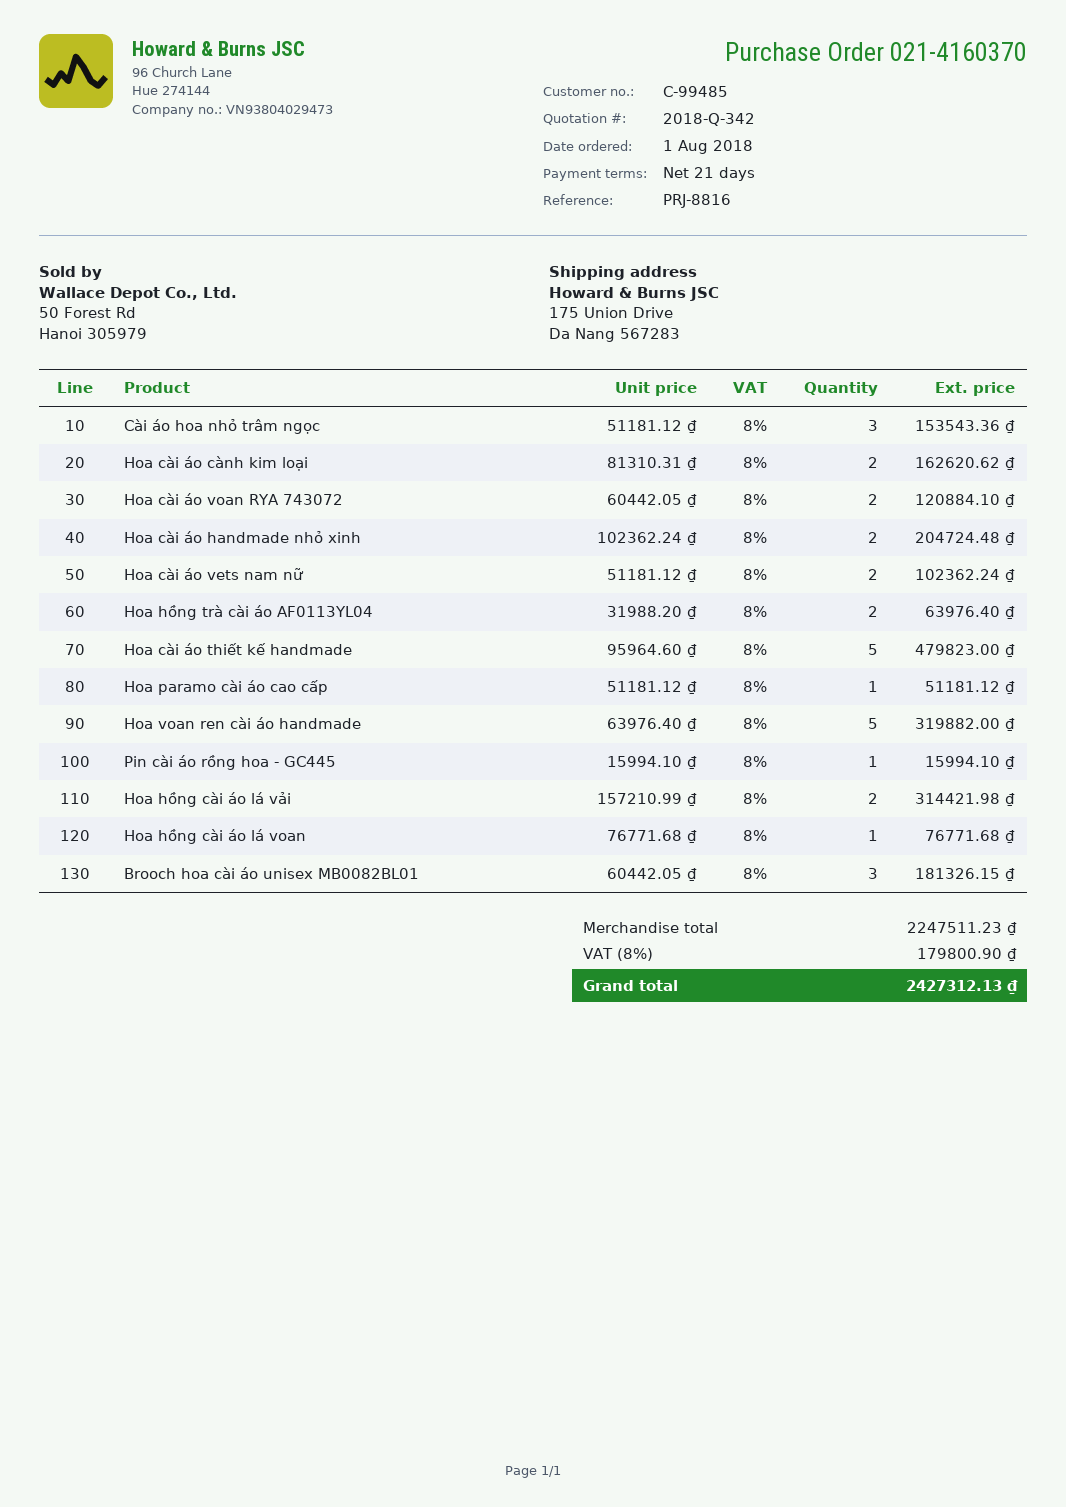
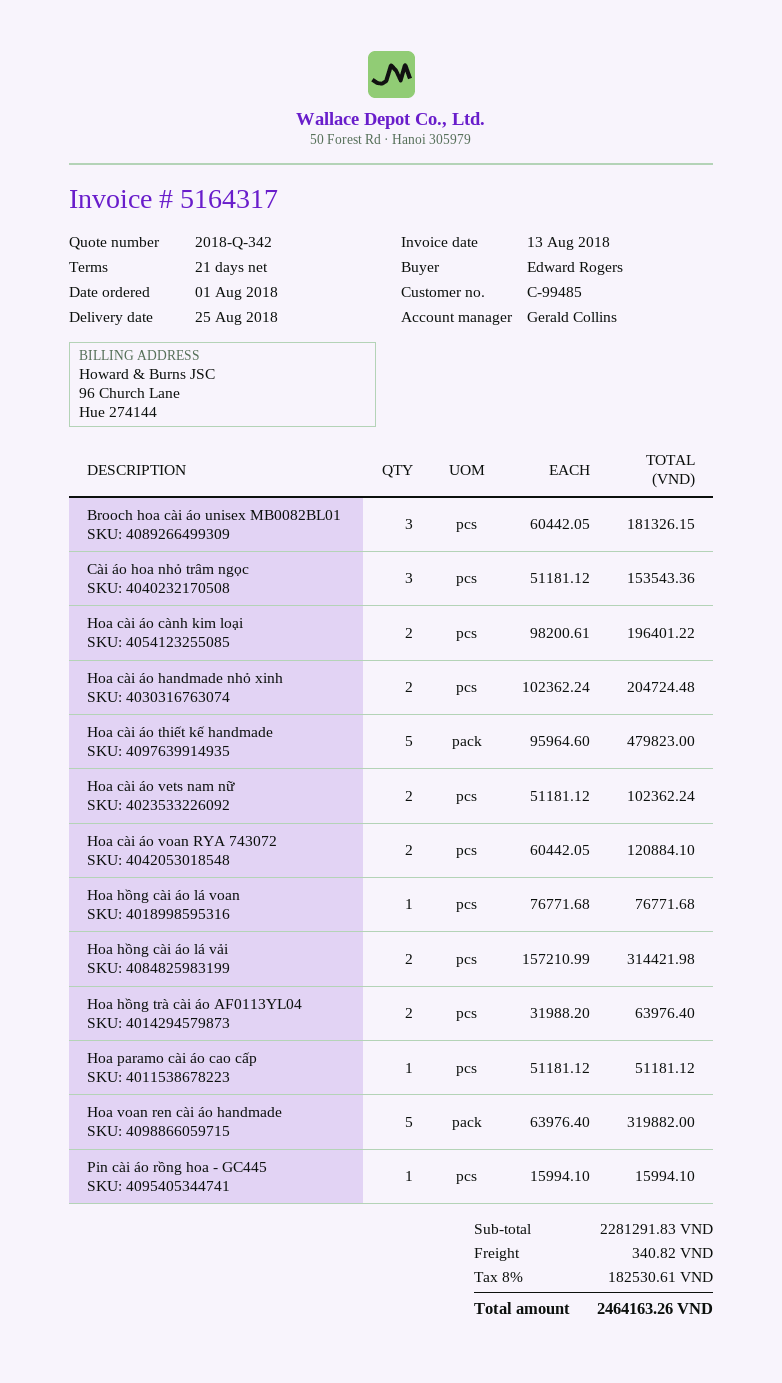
Hoa cài áo cành kim loại: 2 x 81310.31 = 162620.62 -> 2 x 98200.61 = 196401.22
subtotal: 2247511.23 -> 2281291.83
shipping: none -> 340.82
tax: 8% = 179800.90 -> 8% = 182530.61
total: 2427312.13 -> 2464163.26

